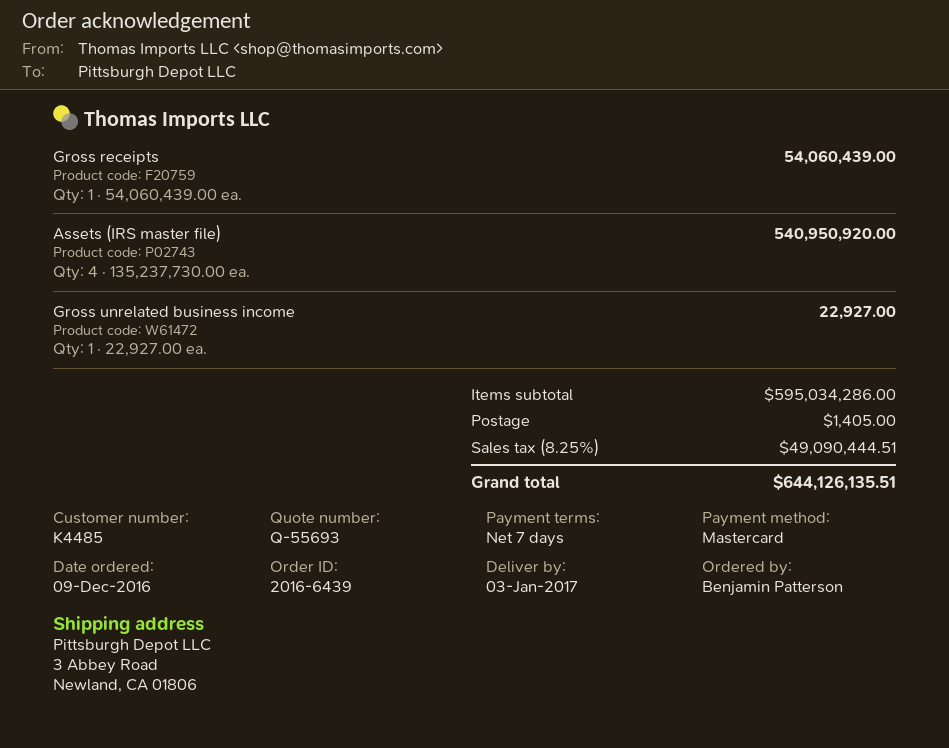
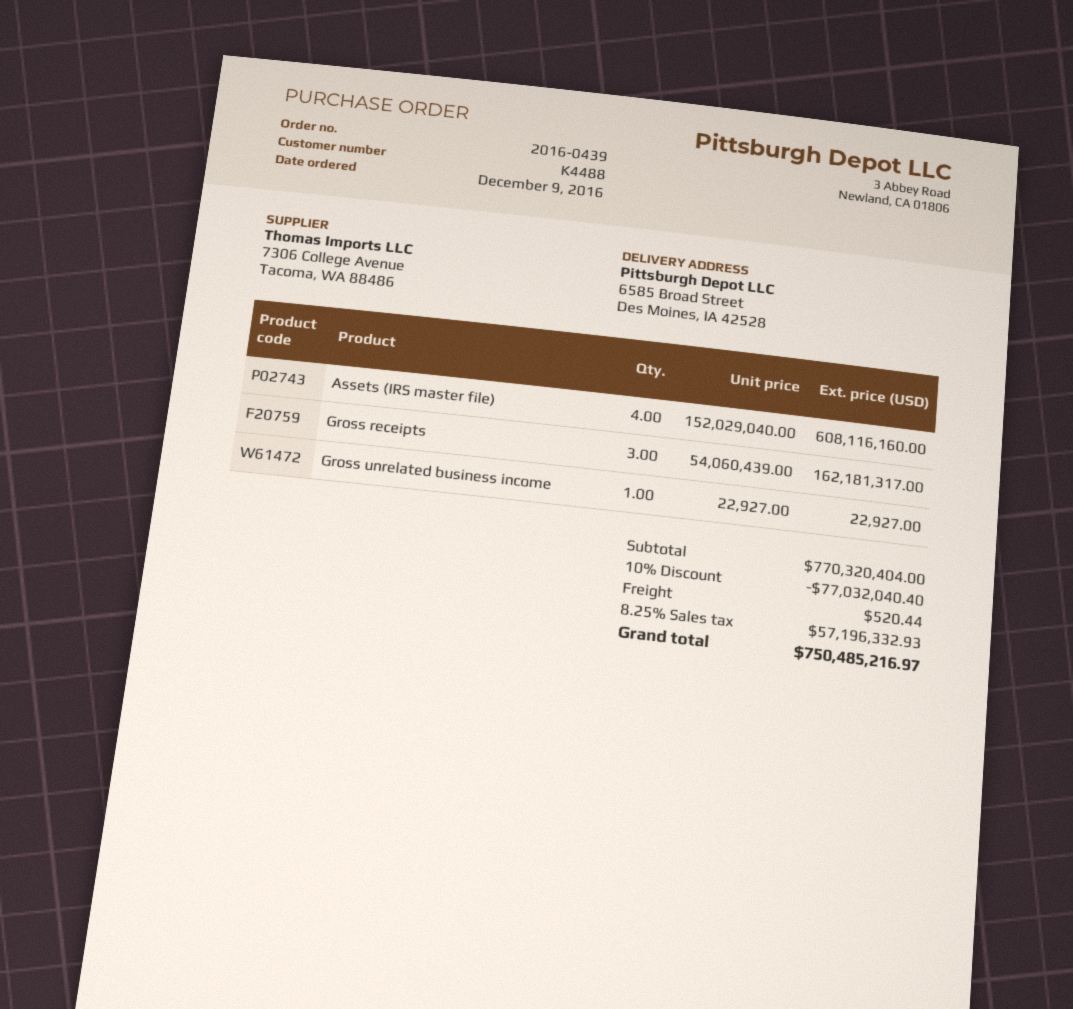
order number: 2016-6439 -> 2016-0439
customer number: K4485 -> K4488
ship to: 3 Abbey Road, Newland, CA 01806 -> 6585 Broad Street, Des Moines, IA 42528
Gross receipts: 1 x 54060439.00 = 54060439.00 -> 3 x 54060439.00 = 162181317.00
Assets (IRS master file): 4 x 135237730.00 = 540950920.00 -> 4 x 152029040.00 = 608116160.00
subtotal: 595034286.00 -> 770320404.00
discount: none -> 10% = 77032040.40
shipping: 1405.00 -> 520.44
tax: 8.25% = 49090444.51 -> 8.25% = 57196332.93
total: 644126135.51 -> 750485216.97

